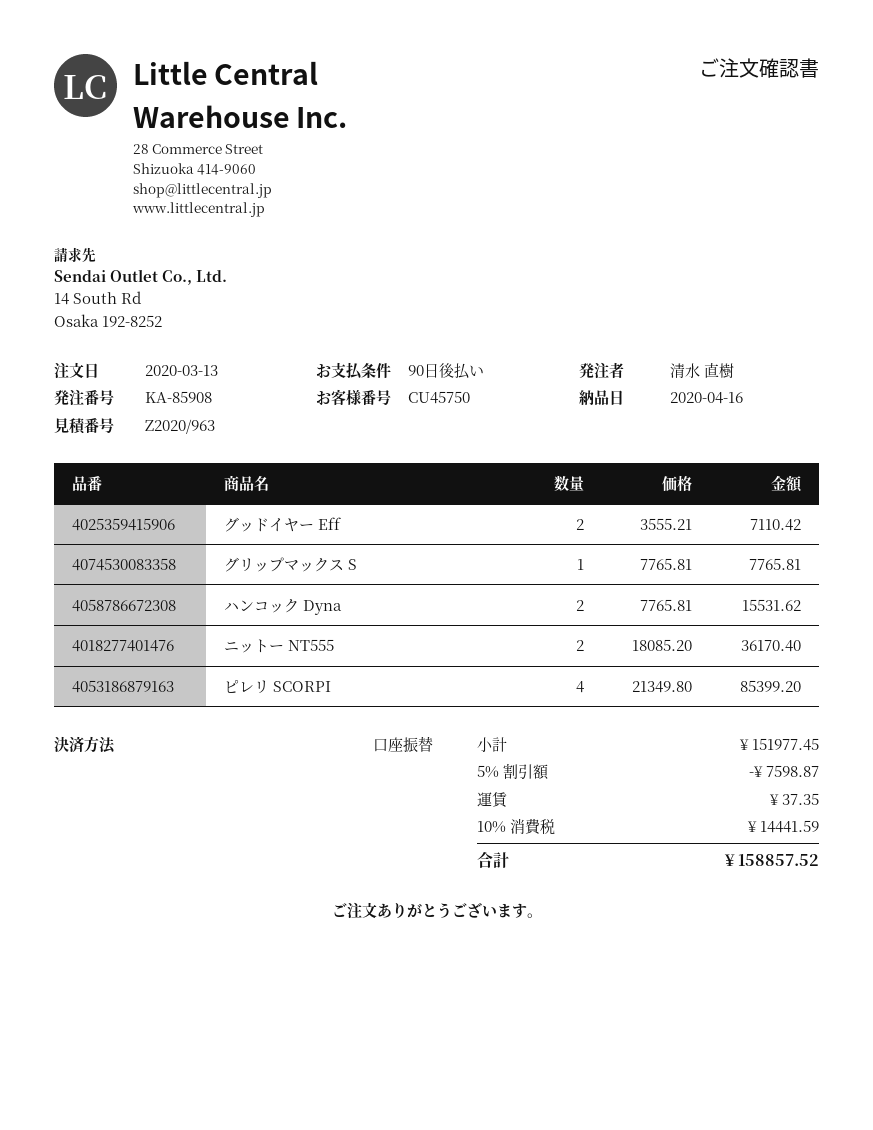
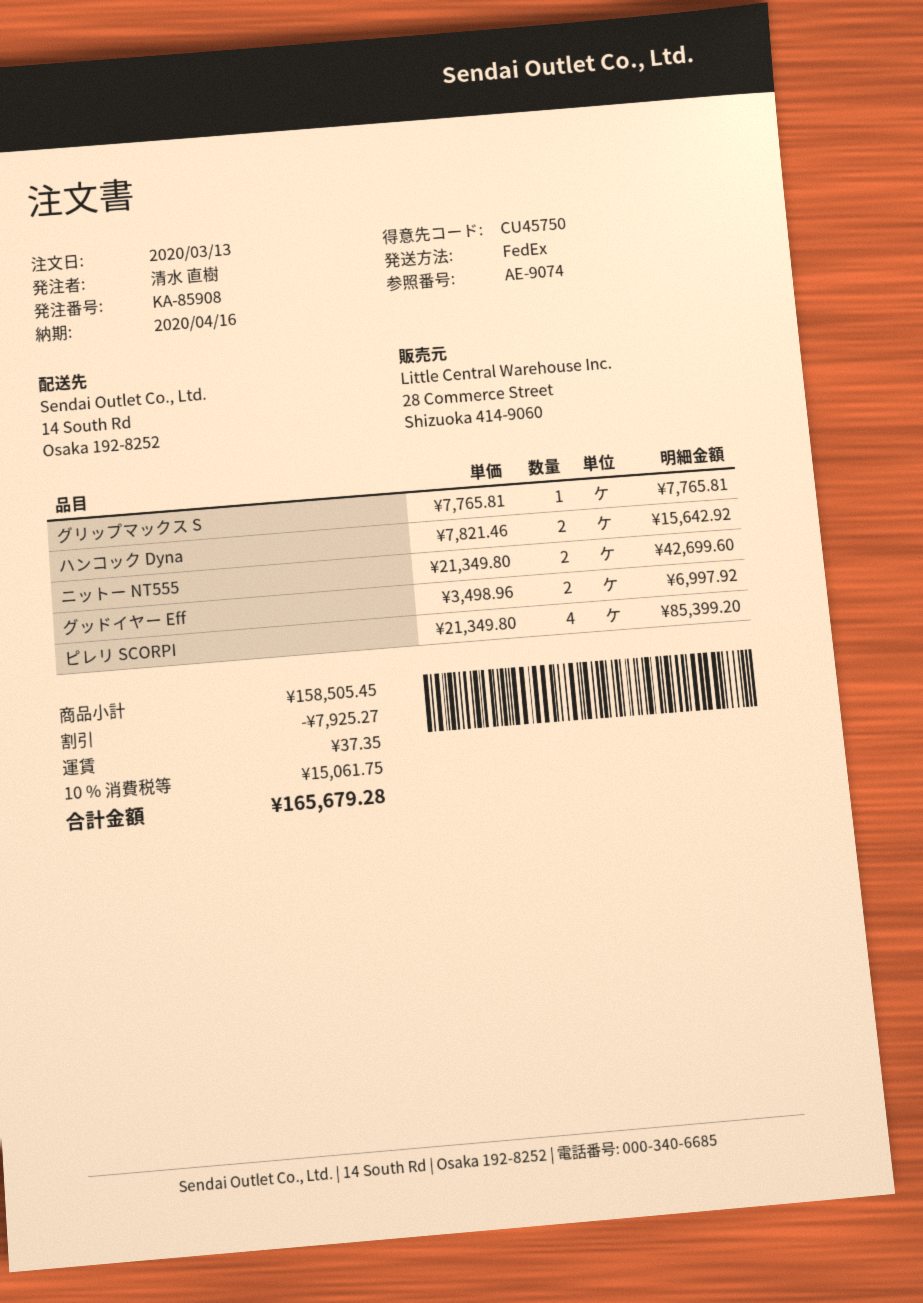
グッドイヤー Eff: 2 x 3555.21 = 7110.42 -> 2 x 3498.96 = 6997.92
ハンコック Dyna: 2 x 7765.81 = 15531.62 -> 2 x 7821.46 = 15642.92
ニットー NT555: 2 x 18085.20 = 36170.40 -> 2 x 21349.80 = 42699.60
subtotal: 151977.45 -> 158505.45
discount: 7598.87 -> 7925.27
tax: 10% = 14441.59 -> 10% = 15061.75
total: 158857.52 -> 165679.28

